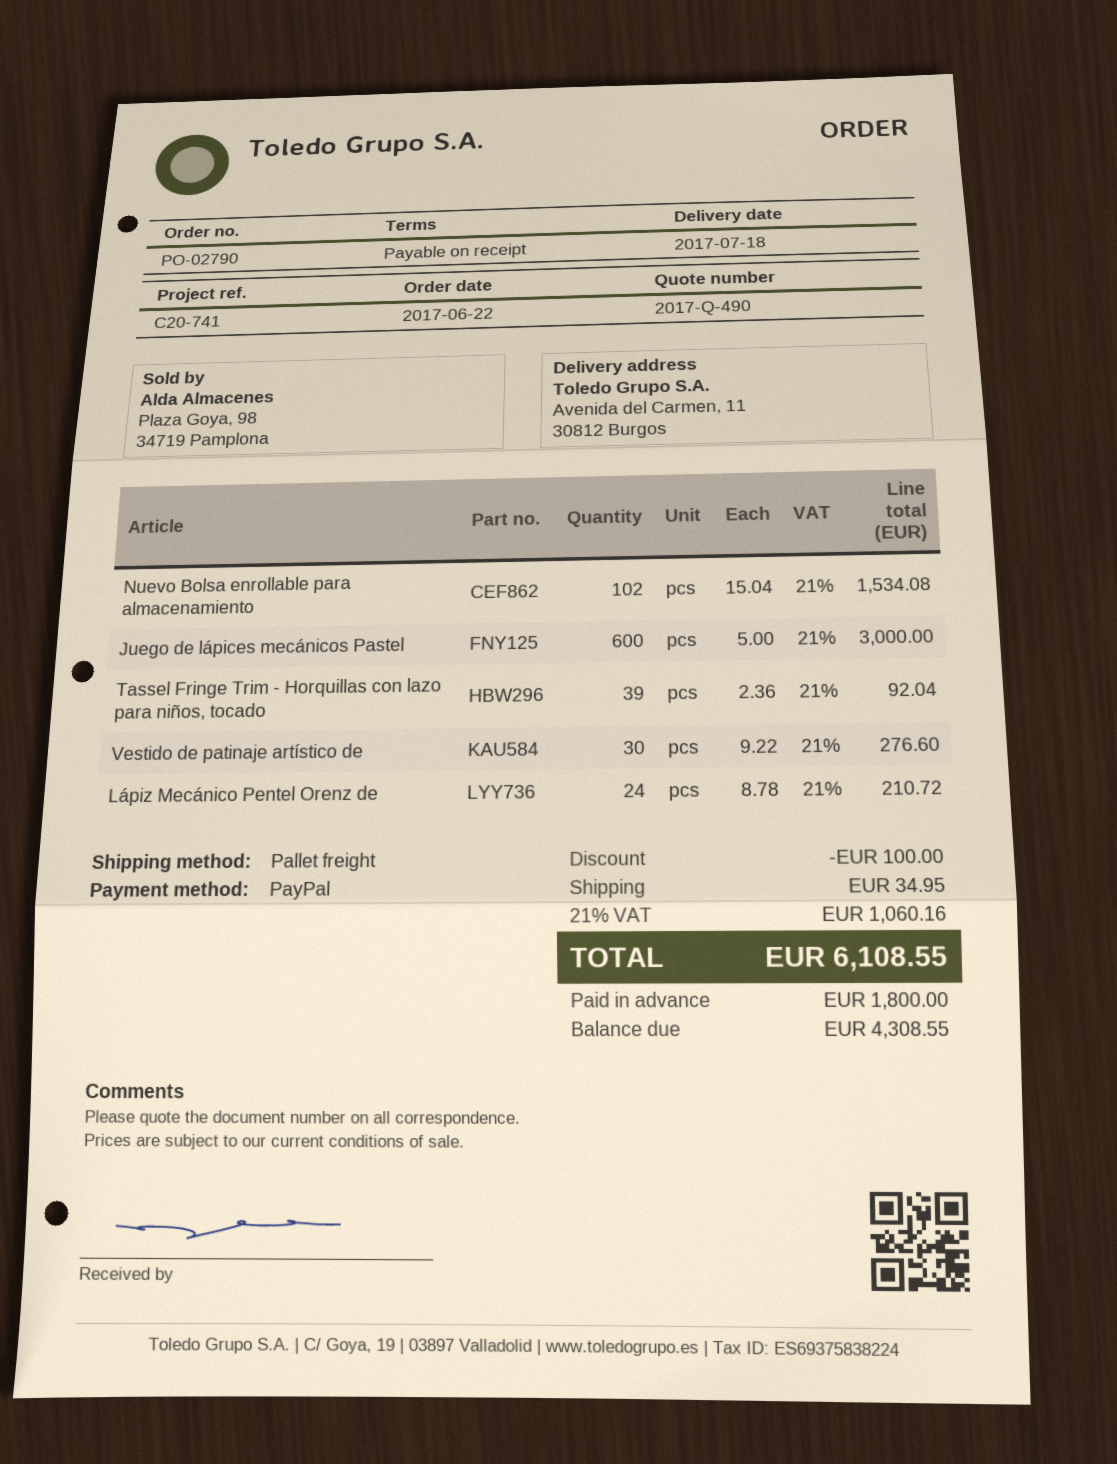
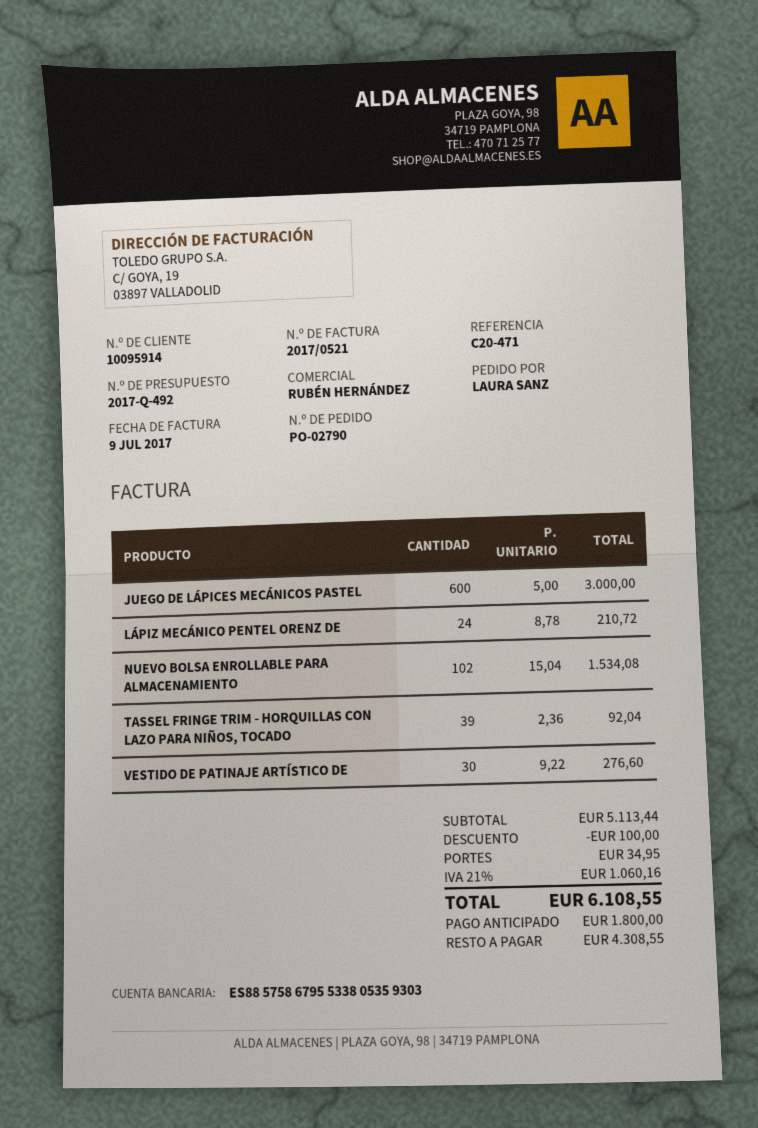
quote number: 2017-Q-490 -> 2017-Q-492
reference: C20-741 -> C20-471

